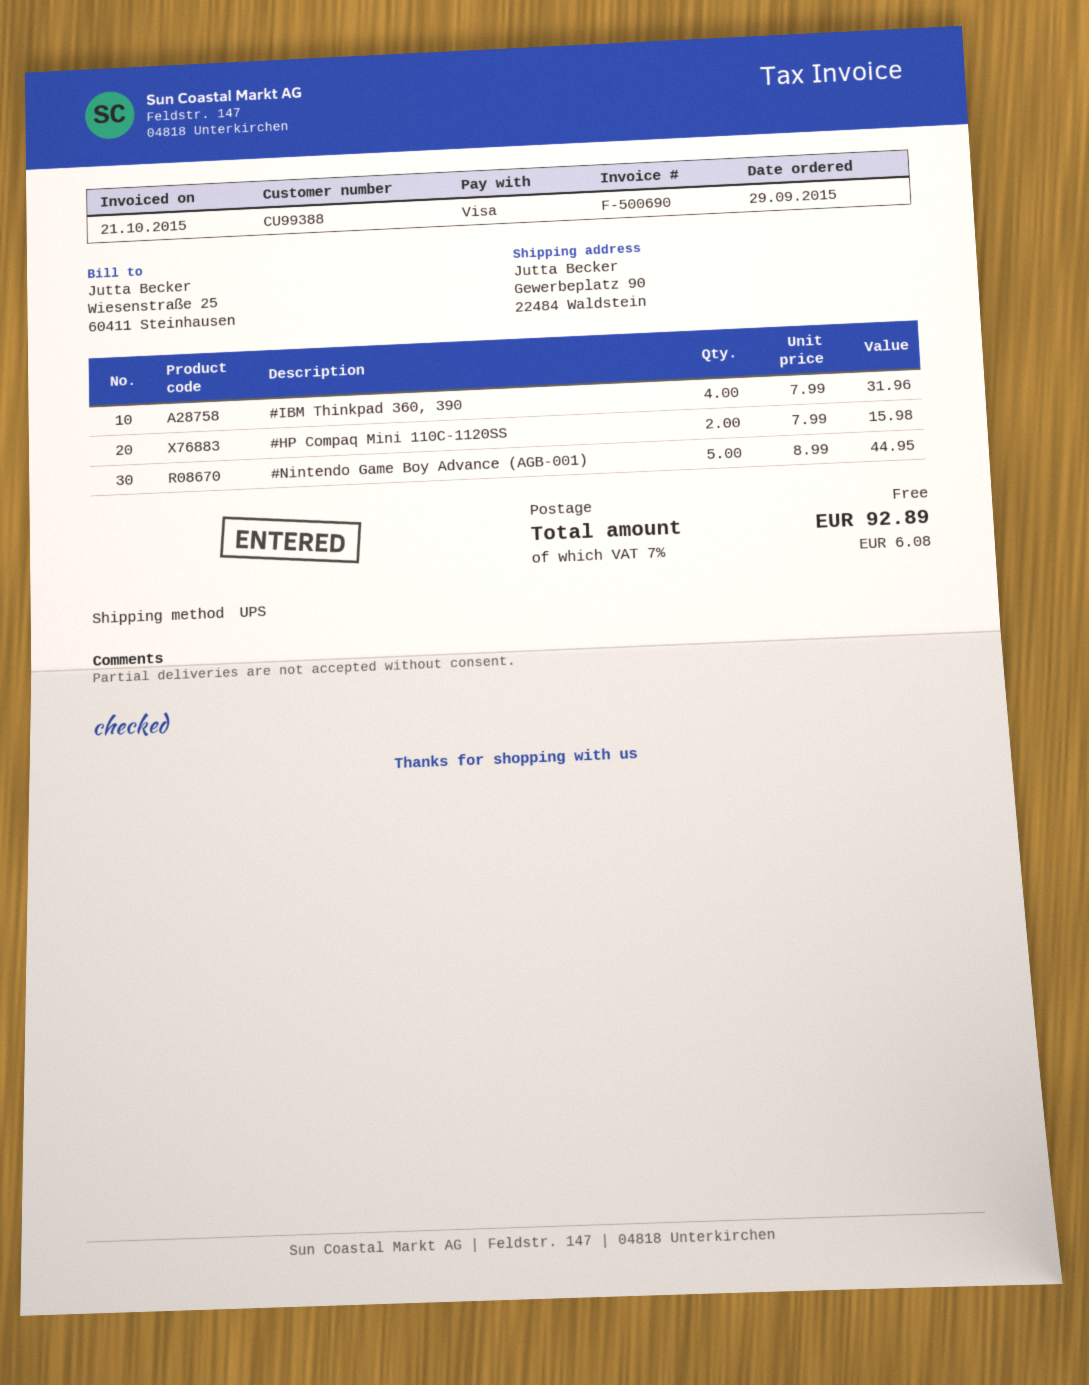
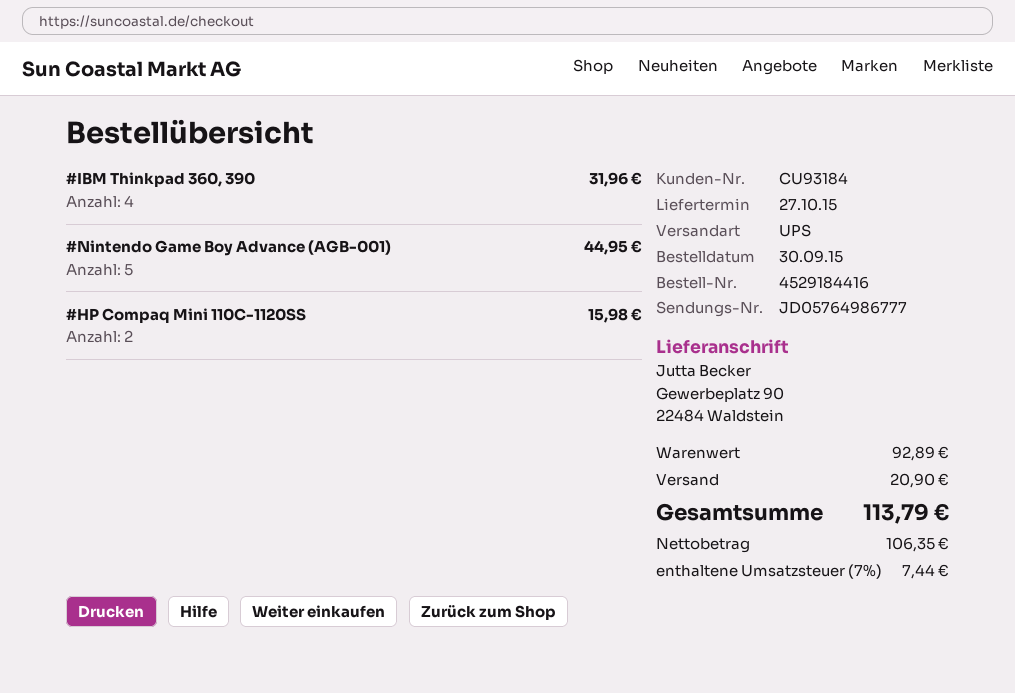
order date: 2015-09-29 -> 2015-09-30
customer number: CU99388 -> CU93184
shipping: 0.00 -> 20.90
tax: 7% = 6.08 -> 7% = 7.44
total: 92.89 -> 113.79

